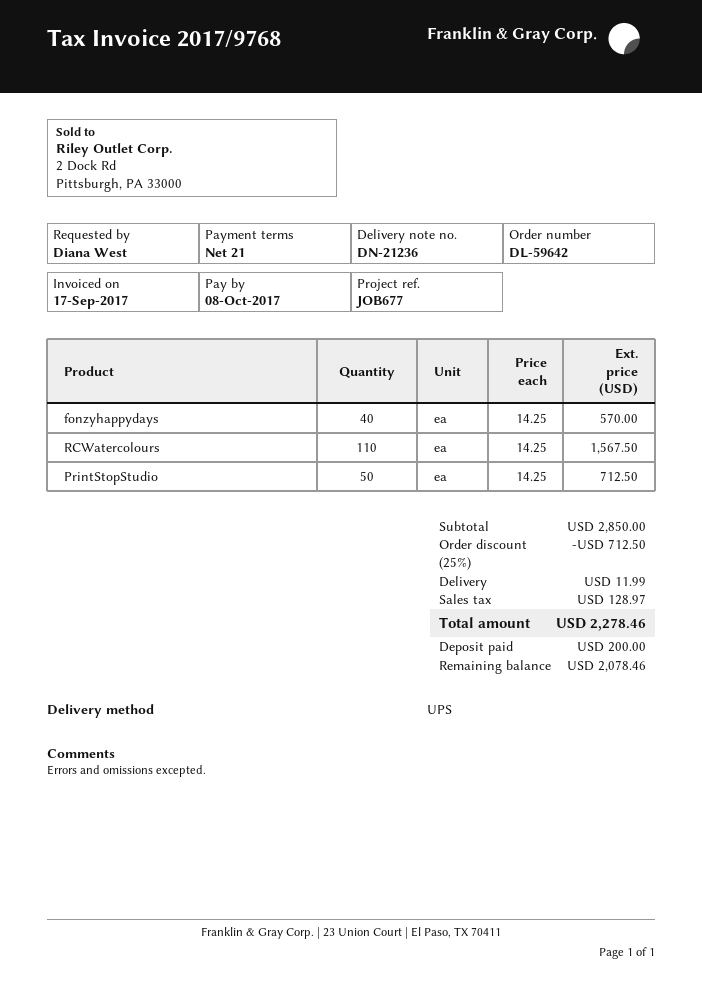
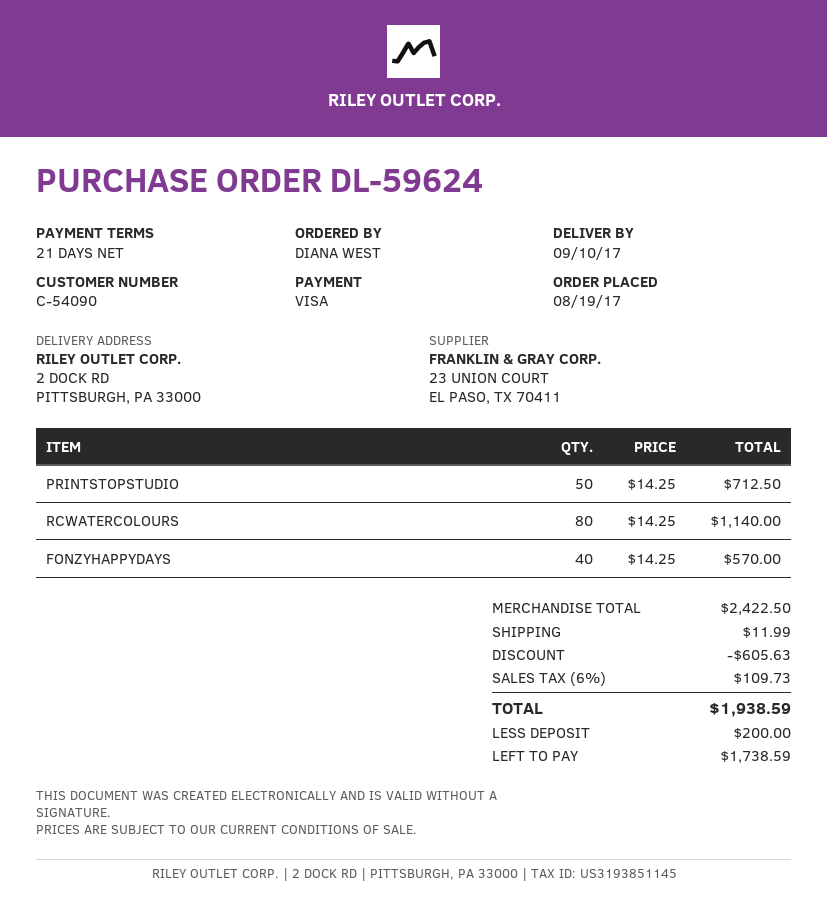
order number: DL-59642 -> DL-59624
RCWatercolours: 110 x 14.25 = 1567.50 -> 80 x 14.25 = 1140.00
subtotal: 2850.00 -> 2422.50
discount: 712.50 -> 605.63
tax: 128.97 -> 109.73
total: 2278.46 -> 1938.59
balance: 2078.46 -> 1738.59

